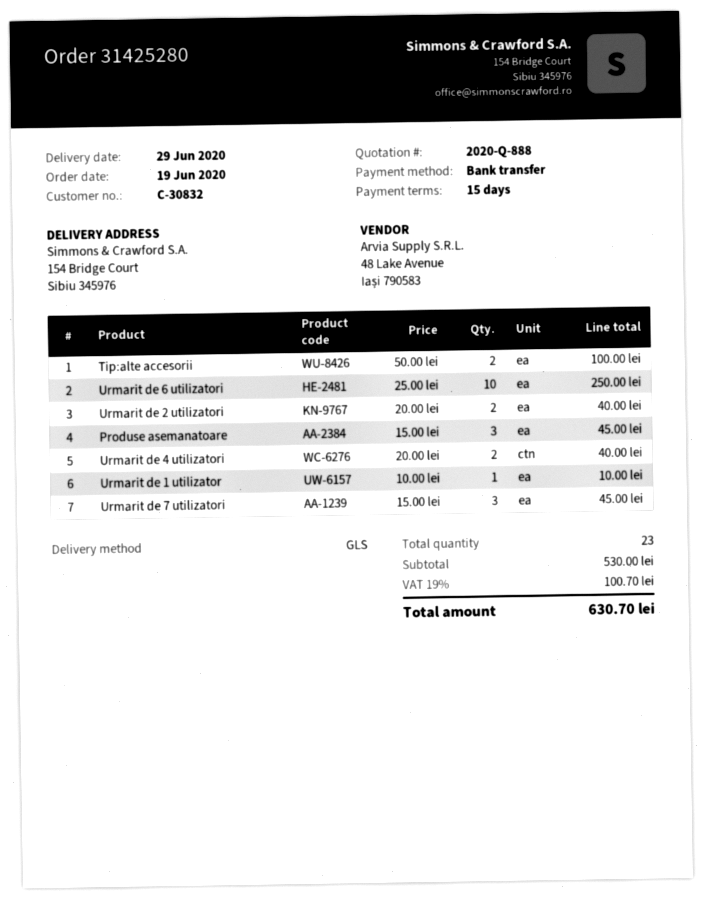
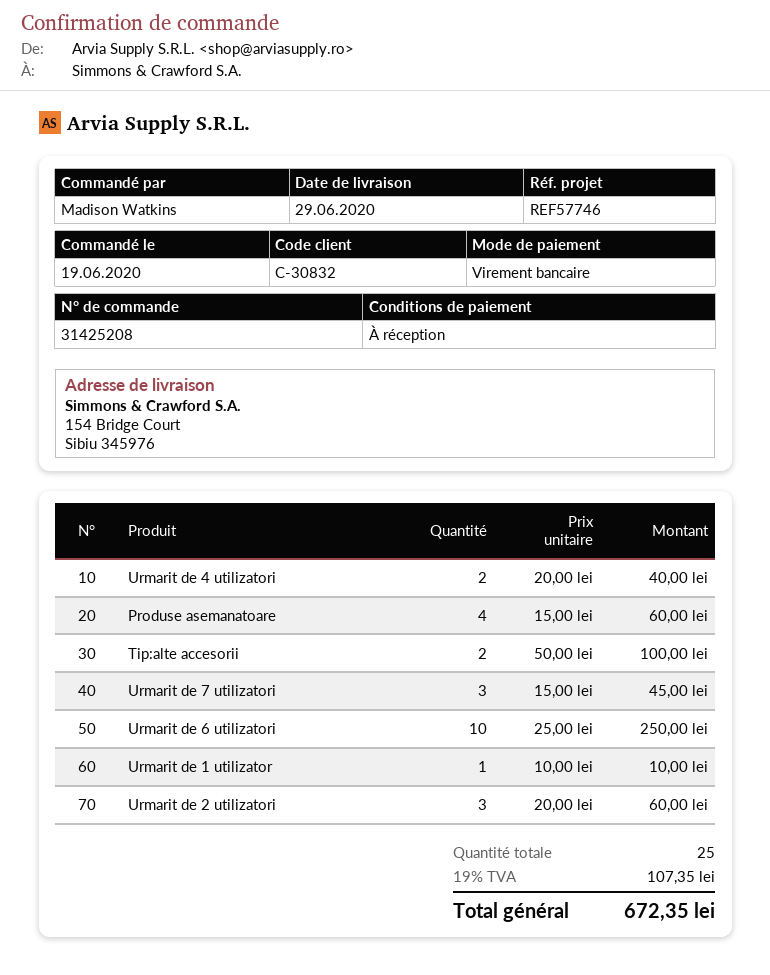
order number: 31425280 -> 31425208
payment terms: 15 days -> on receipt
Urmarit de 2 utilizatori: 2 x 20.00 = 40.00 -> 3 x 20.00 = 60.00
Produse asemanatoare: 3 x 15.00 = 45.00 -> 4 x 15.00 = 60.00
total quantity: 23 -> 25
tax: 19% = 100.70 -> 19% = 107.35
total: 630.70 -> 672.35

